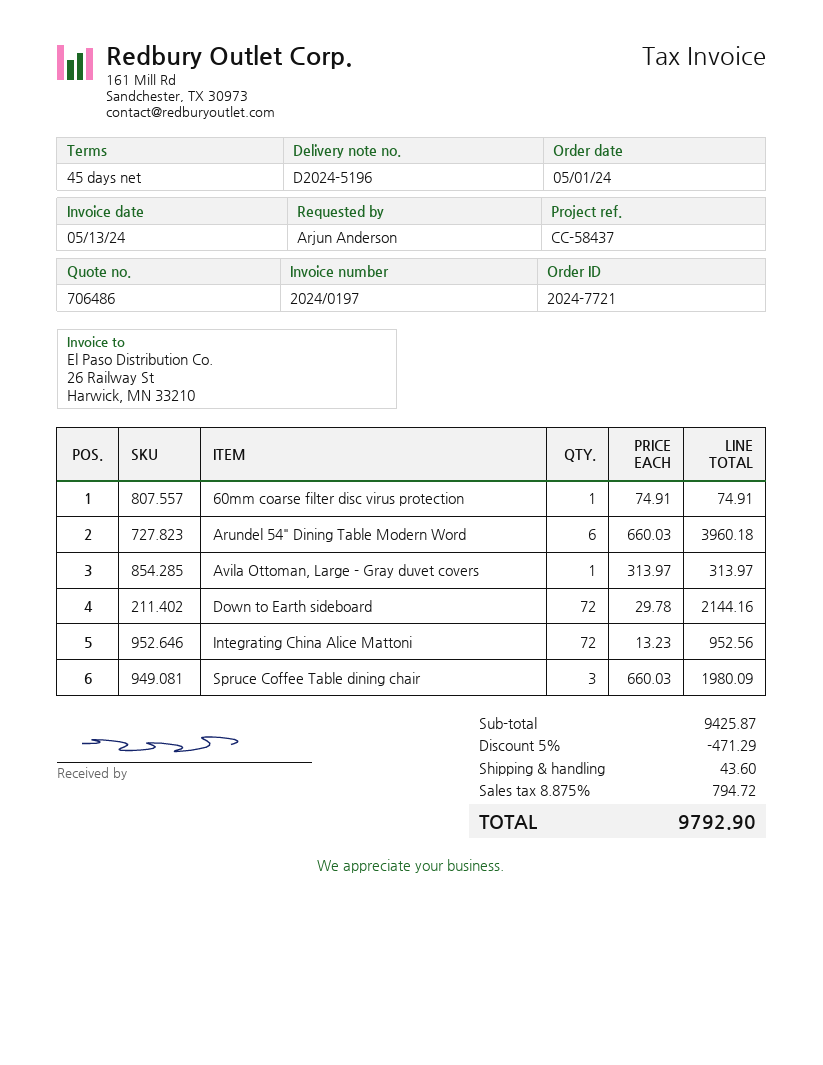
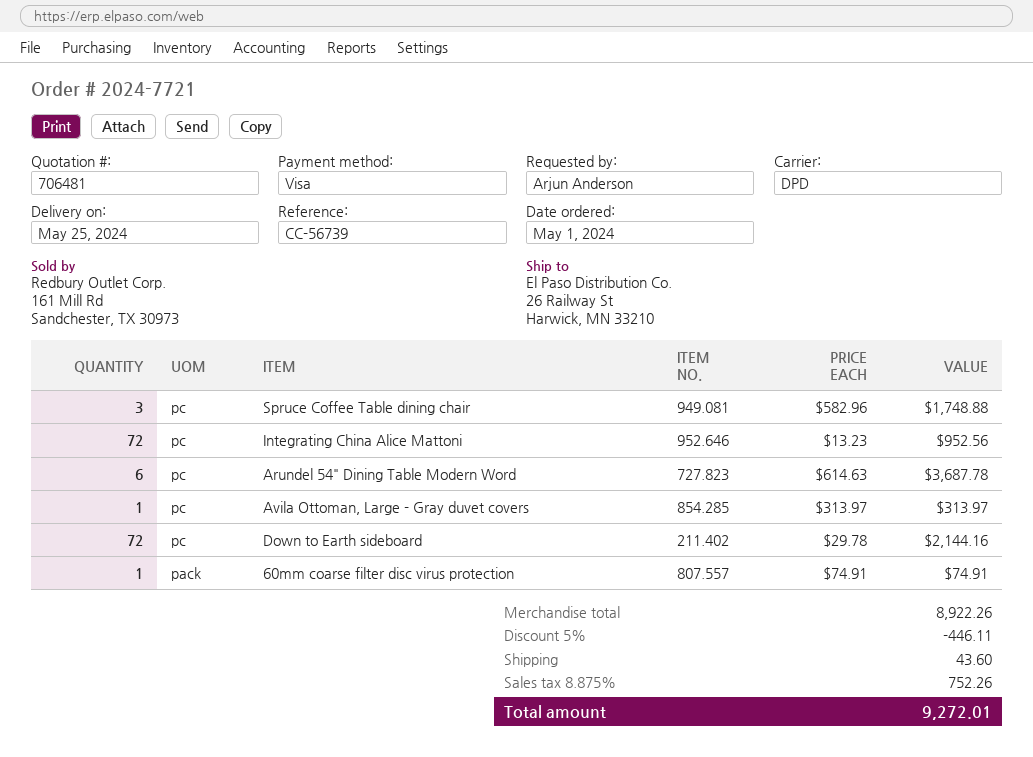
quote number: 706486 -> 706481
reference: CC-58437 -> CC-56739
Arundel 54" Dining Table Modern Word: 6 x 660.03 = 3960.18 -> 6 x 614.63 = 3687.78
Spruce Coffee Table dining chair: 3 x 660.03 = 1980.09 -> 3 x 582.96 = 1748.88
subtotal: 9425.87 -> 8922.26
discount: 5% = 471.29 -> 5% = 446.11
tax: 8.875% = 794.72 -> 8.875% = 752.26
total: 9792.90 -> 9272.01

